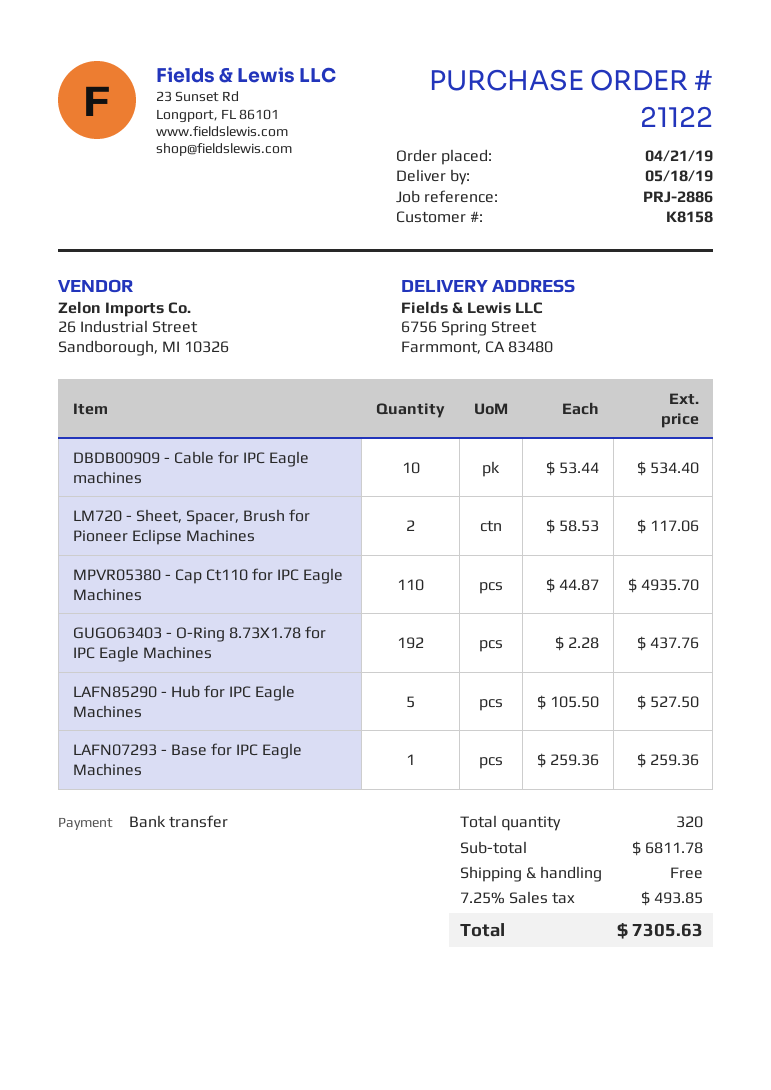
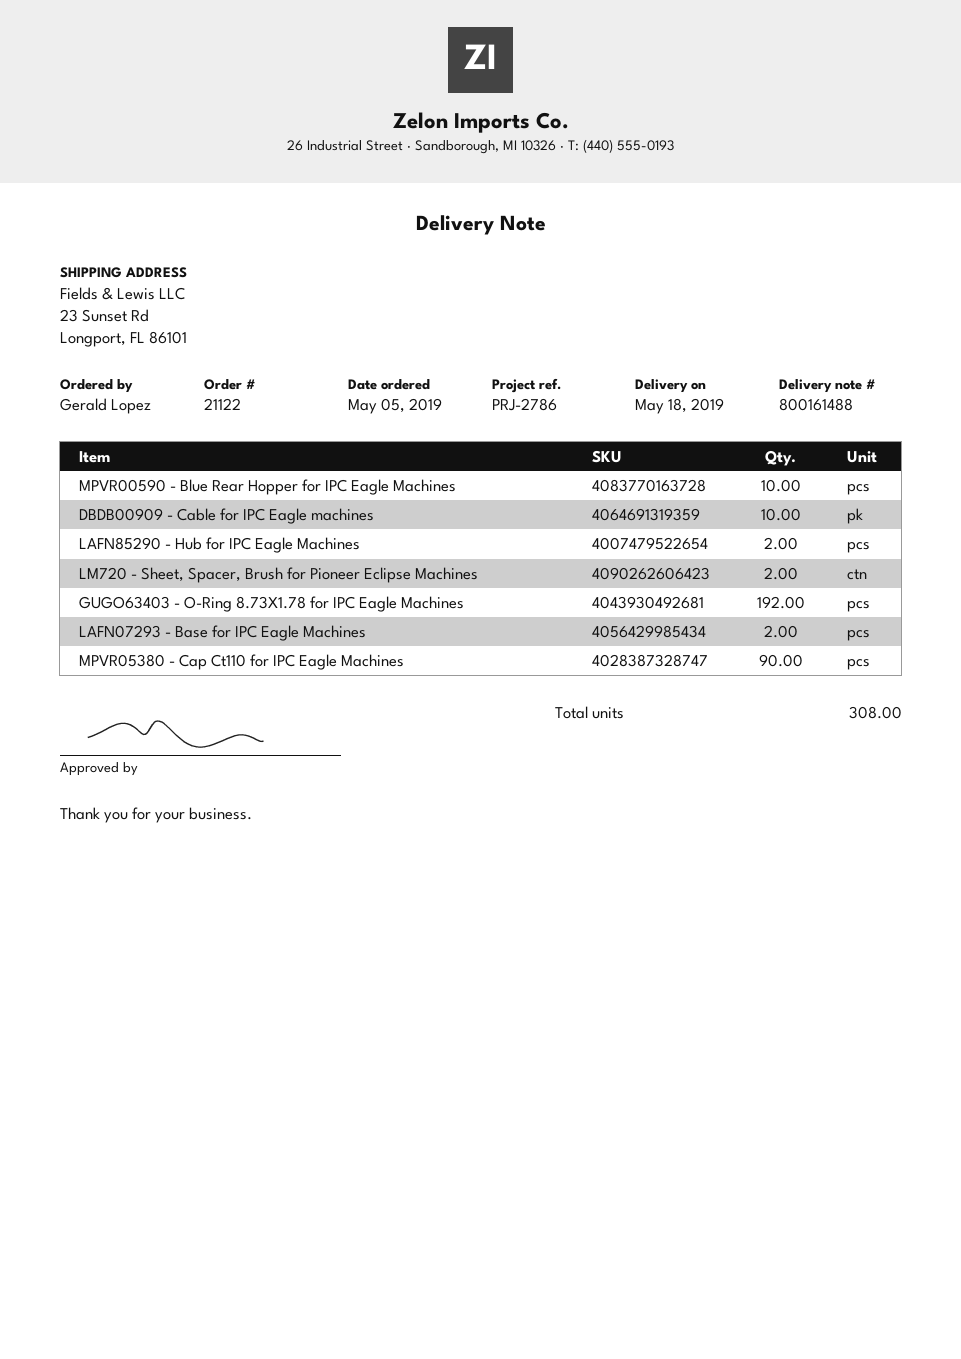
order date: 2019-04-21 -> 2019-05-05
reference: PRJ-2886 -> PRJ-2786
ship to: 6756 Spring Street, Farmmont, CA 83480 -> 23 Sunset Rd, Longport, FL 86101
MPVR05380 - Cap Ct110 for IPC Eagle Machines: 110 -> 90
LAFN85290 - Hub for IPC Eagle Machines: 5 -> 2
LAFN07293 - Base for IPC Eagle Machines: 1 -> 2
MPVR00590 - Blue Rear Hopper for IPC Eagle Machines: none -> 10
total quantity: 320 -> 308

